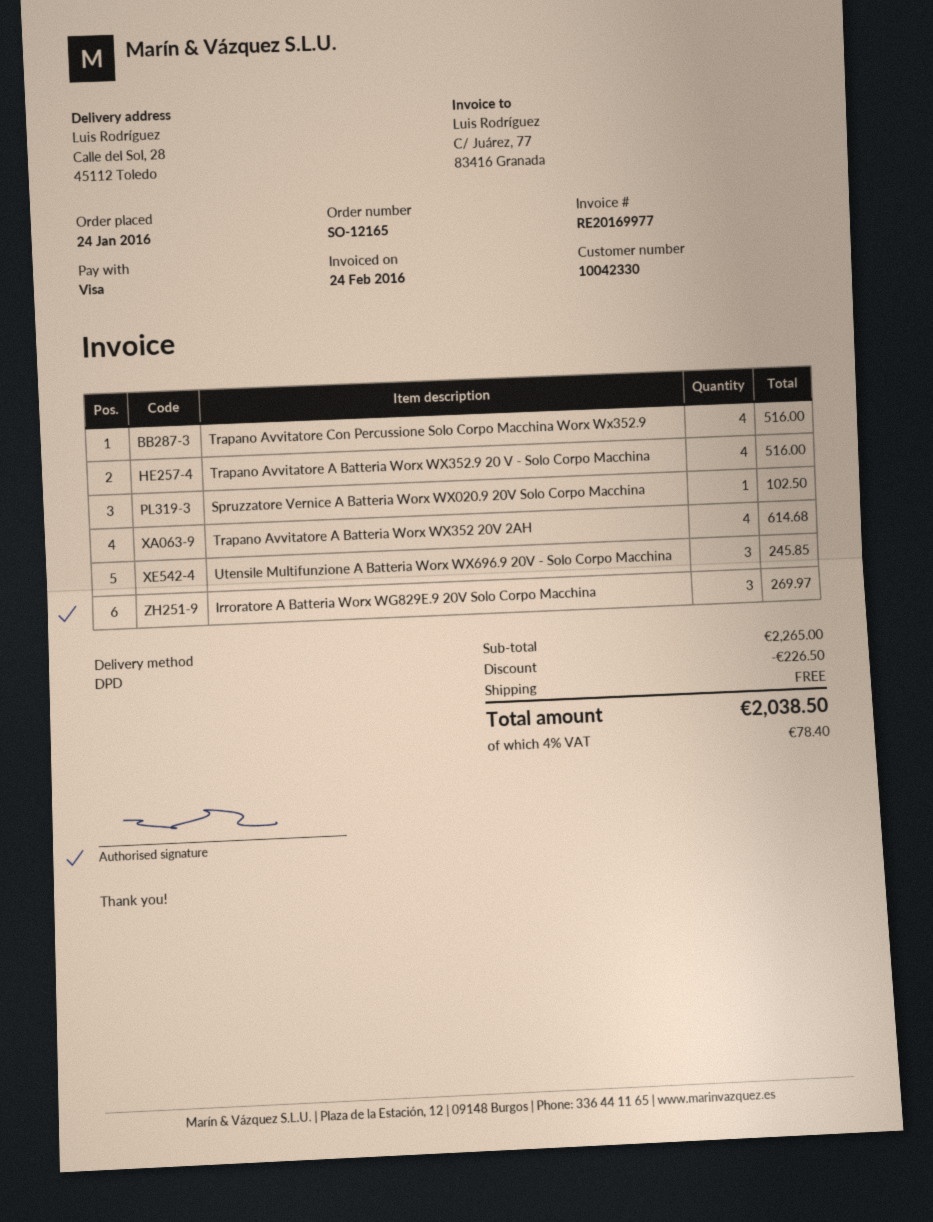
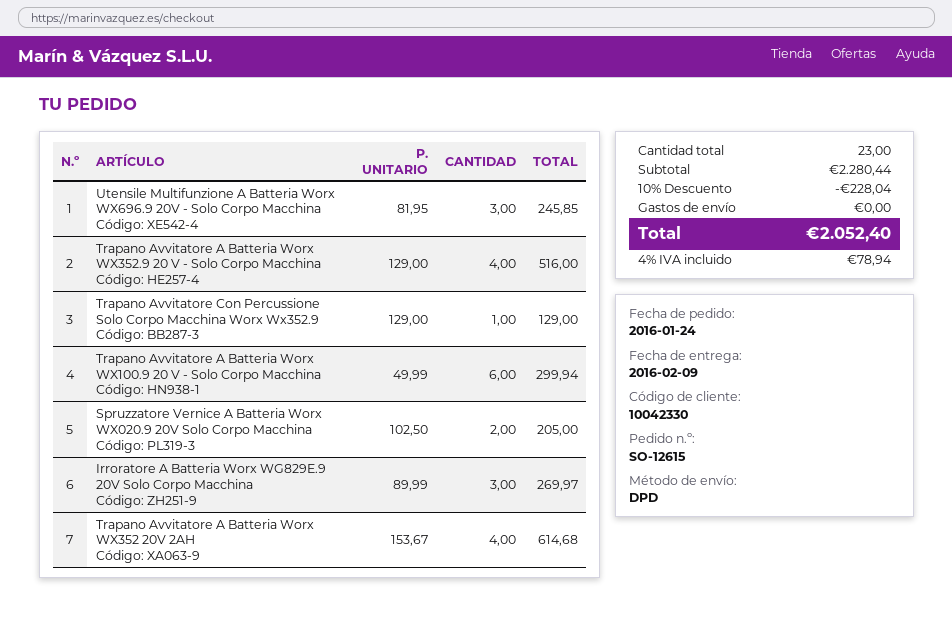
order number: SO-12165 -> SO-12615
Trapano Avvitatore Con Percussione Solo Corpo Macchina Worx Wx352.9: 4 for 516.00 -> 1 for 129.00
Spruzzatore Vernice A Batteria Worx WX020.9 20V Solo Corpo Macchina: 1 for 102.50 -> 2 for 205.00
Trapano Avvitatore A Batteria Worx WX100.9 20 V - Solo Corpo Macchina: none -> 6 for 299.94
subtotal: 2265.00 -> 2280.44
discount: 226.50 -> 228.04
tax: 4% = 78.40 -> 4% = 78.94
total: 2038.50 -> 2052.40

